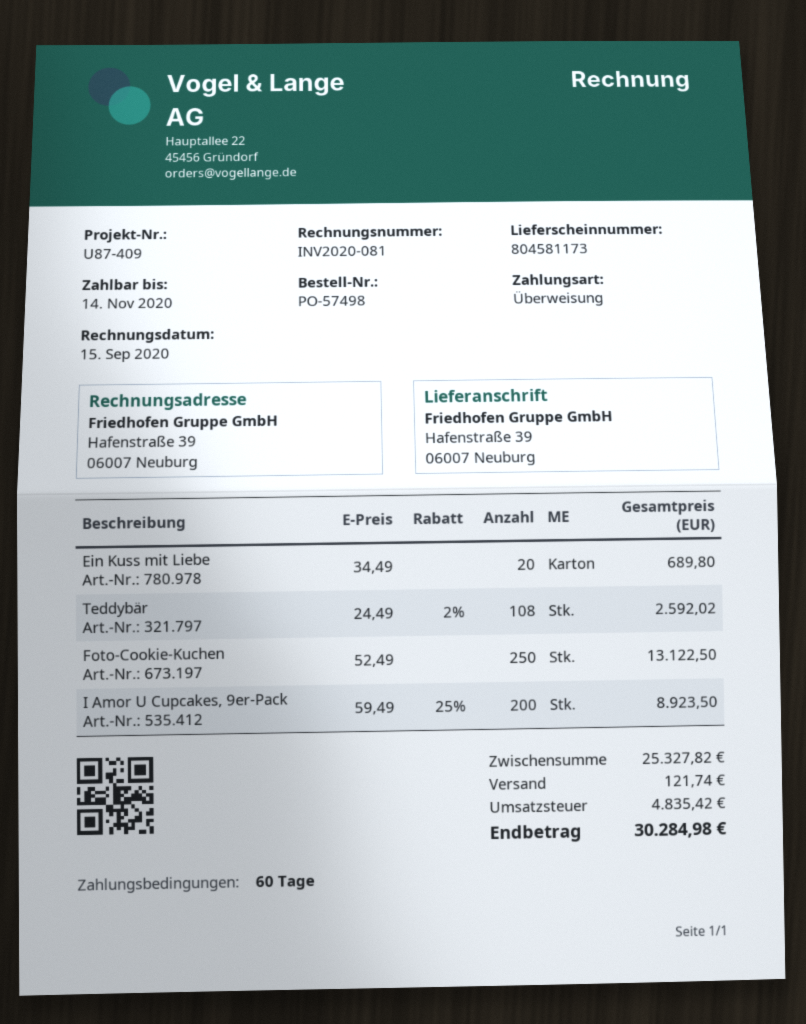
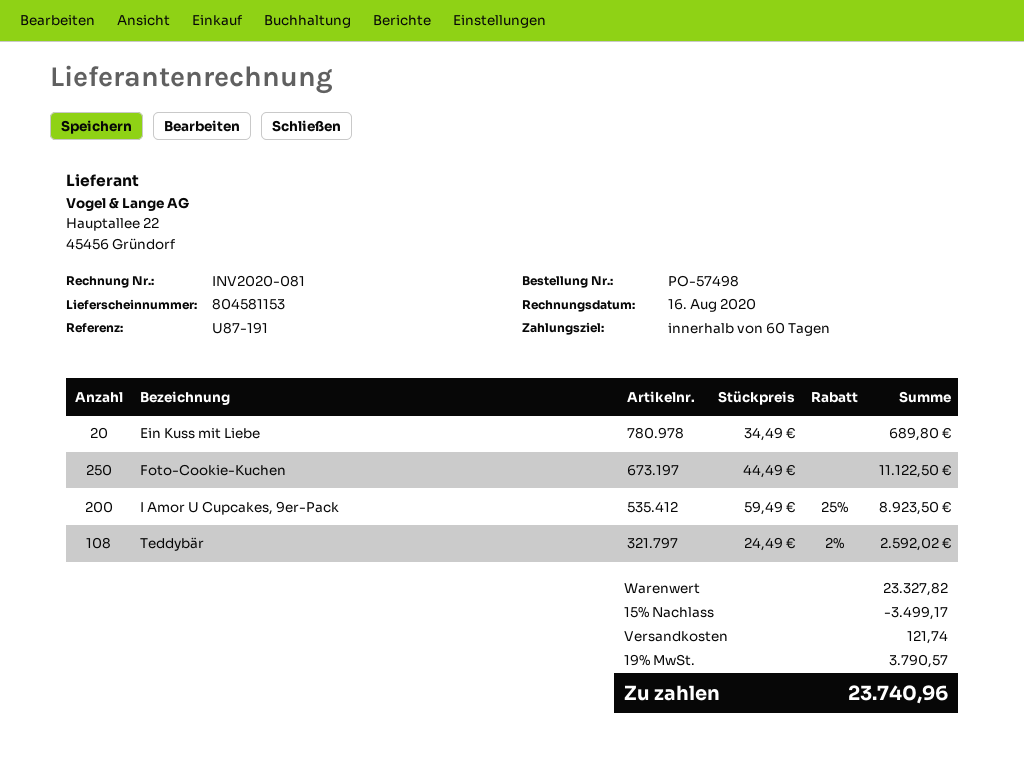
delivery note number: 804581173 -> 804581153
invoice date: 2020-09-15 -> 2020-08-16
reference: U87-409 -> U87-191
Foto-Cookie-Kuchen: 250 x 52.49 = 13122.50 -> 250 x 44.49 = 11122.50
subtotal: 25327.82 -> 23327.82
discount: none -> 15% = 3499.17
tax: 4835.42 -> 3790.57
total: 30284.98 -> 23740.96

